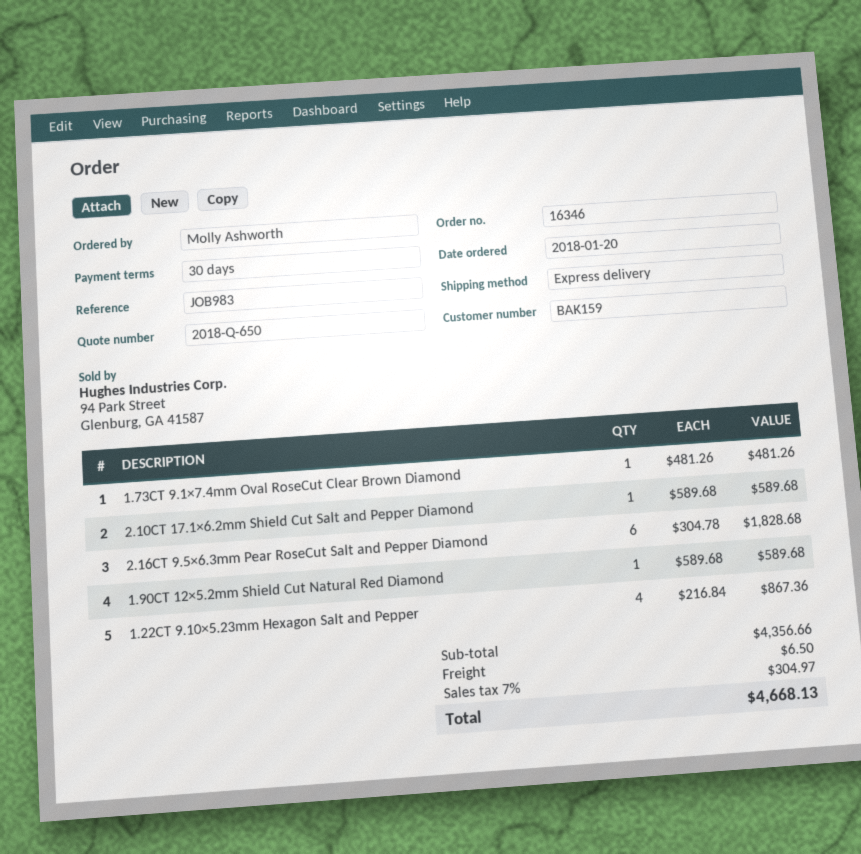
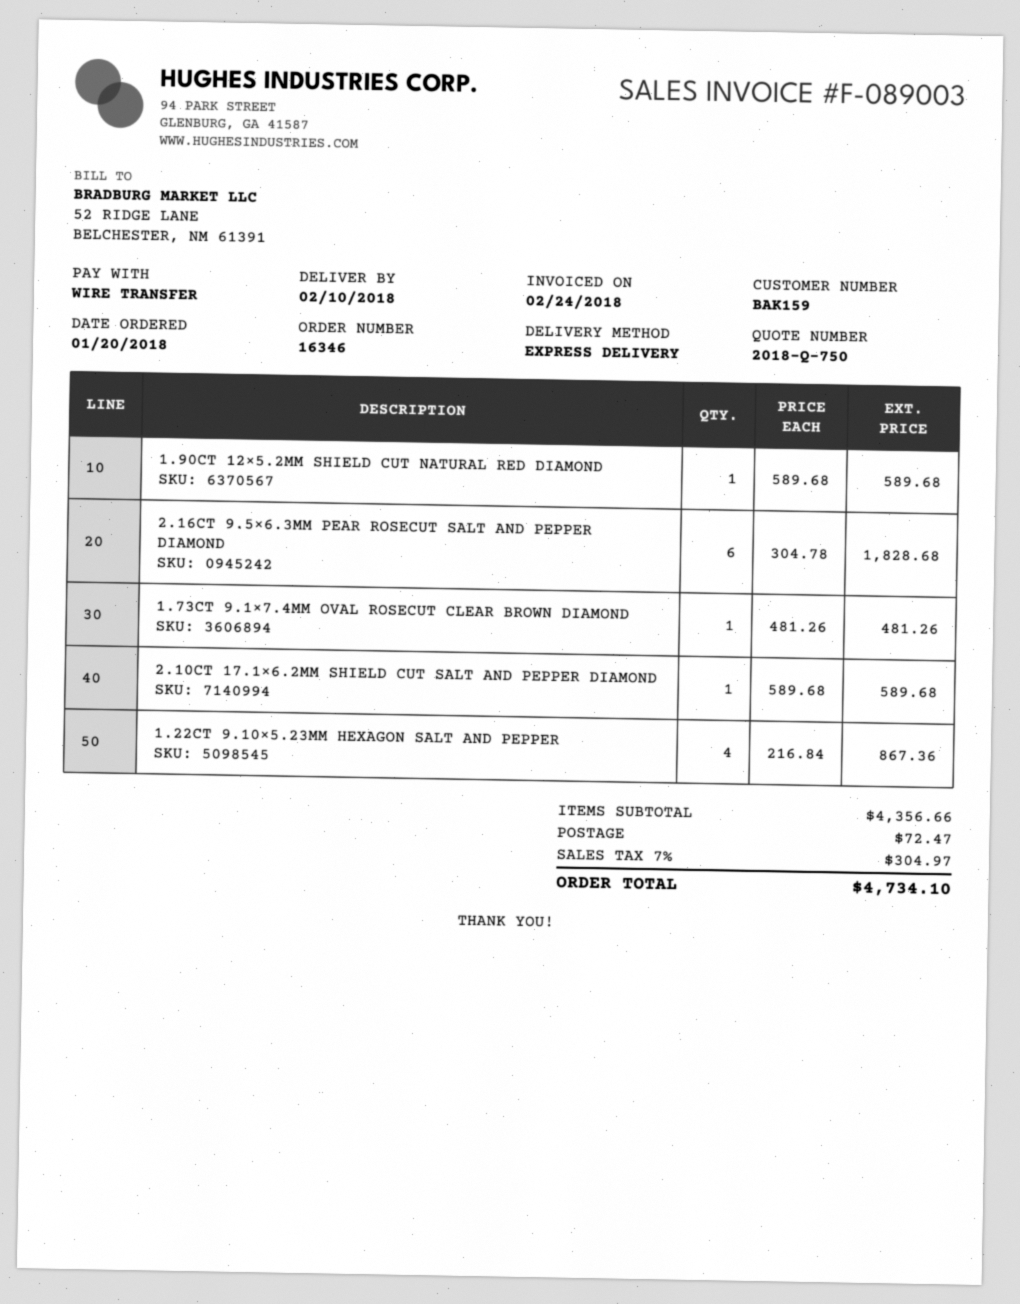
quote number: 2018-Q-650 -> 2018-Q-750
shipping: 6.50 -> 72.47
total: 4668.13 -> 4734.10

